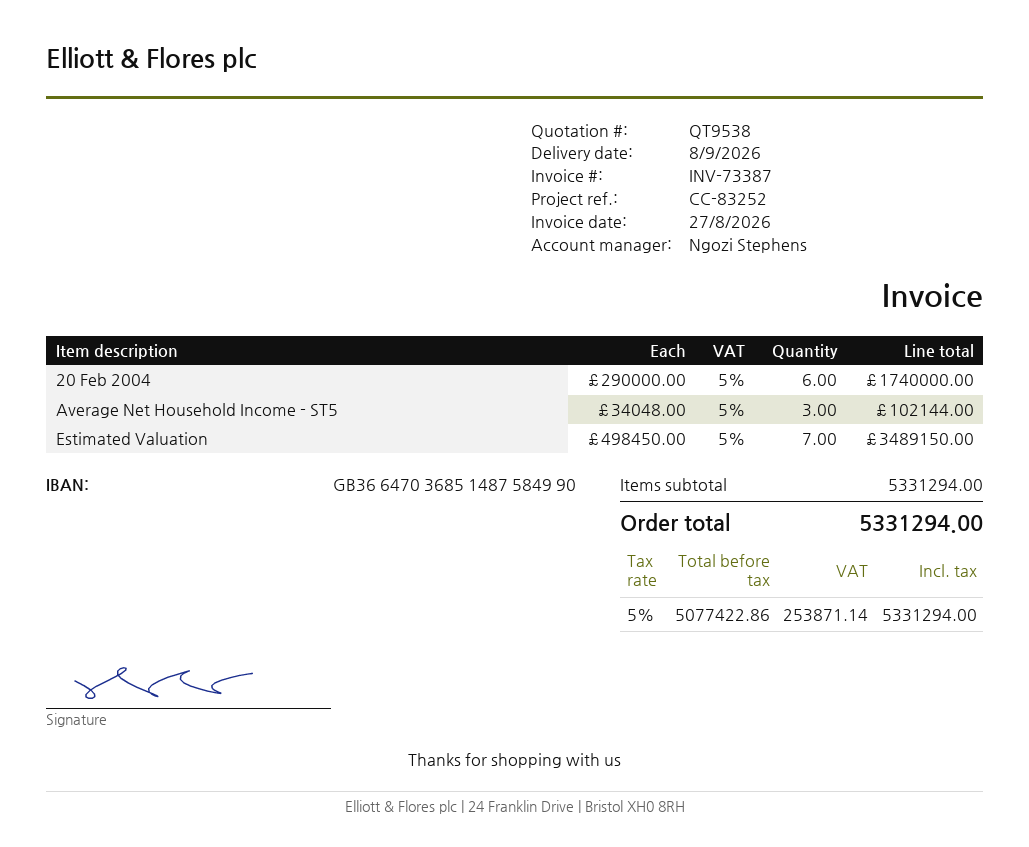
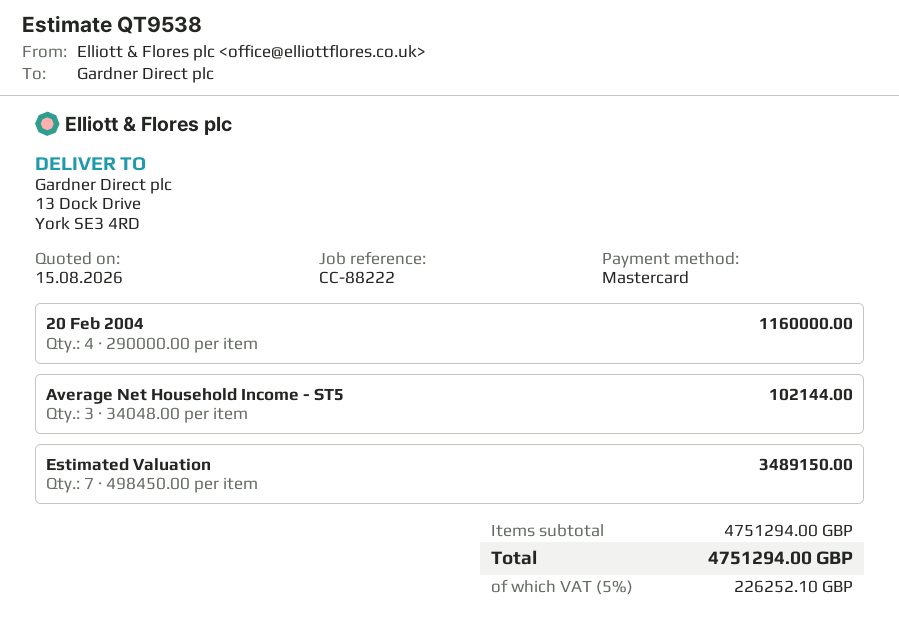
reference: CC-83252 -> CC-88222
20 Feb 2004: 6 x 290000.00 = 1740000.00 -> 4 x 290000.00 = 1160000.00
subtotal: 5331294.00 -> 4751294.00
tax: 5% = 253871.14 -> 5% = 226252.10
total: 5331294.00 -> 4751294.00

